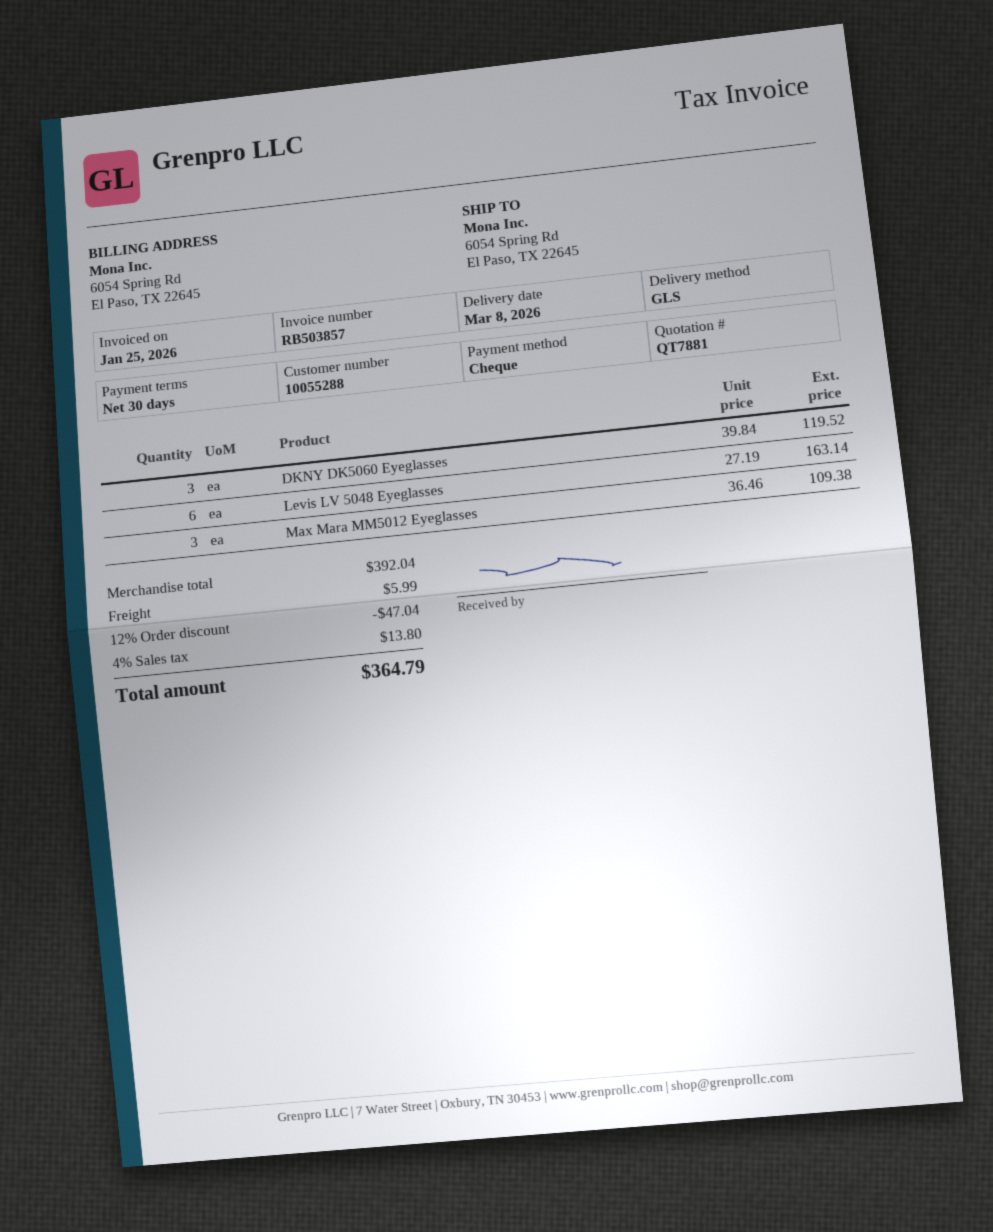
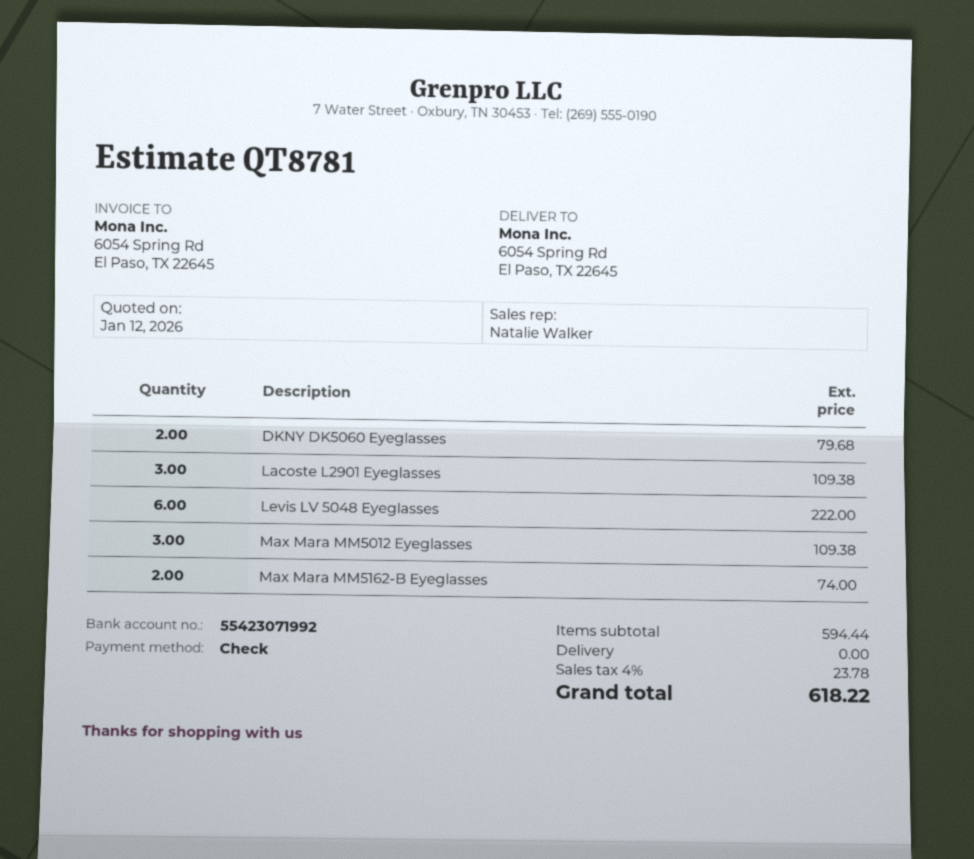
quote number: QT7881 -> QT8781
DKNY DK5060 Eyeglasses: 3 for 119.52 -> 2 for 79.68
Levis LV 5048 Eyeglasses: 6 for 163.14 -> 6 for 222.00
Lacoste L2901 Eyeglasses: none -> 3 for 109.38
Max Mara MM5162-B Eyeglasses: none -> 2 for 74.00
subtotal: 392.04 -> 594.44
discount: 12% = 47.04 -> none
shipping: 5.99 -> 0.00
tax: 4% = 13.80 -> 4% = 23.78
total: 364.79 -> 618.22

